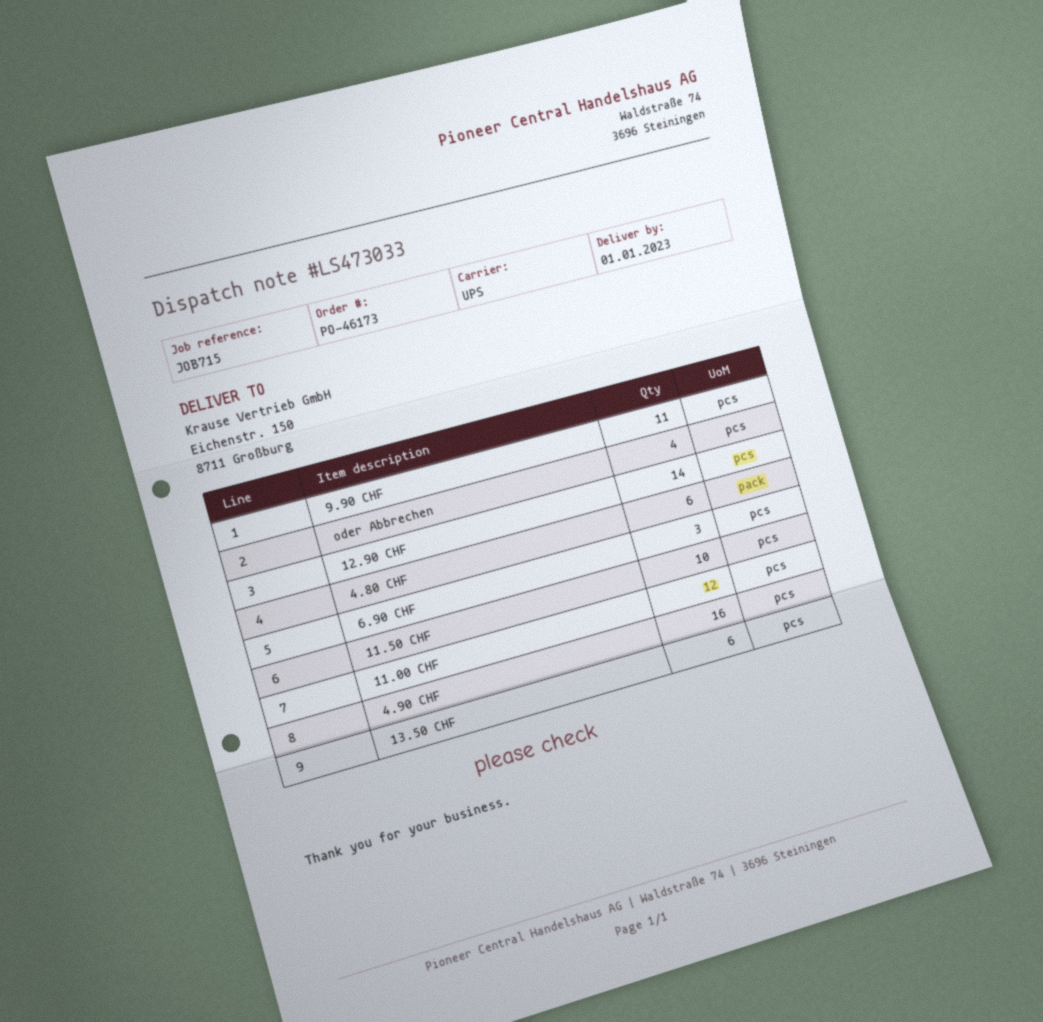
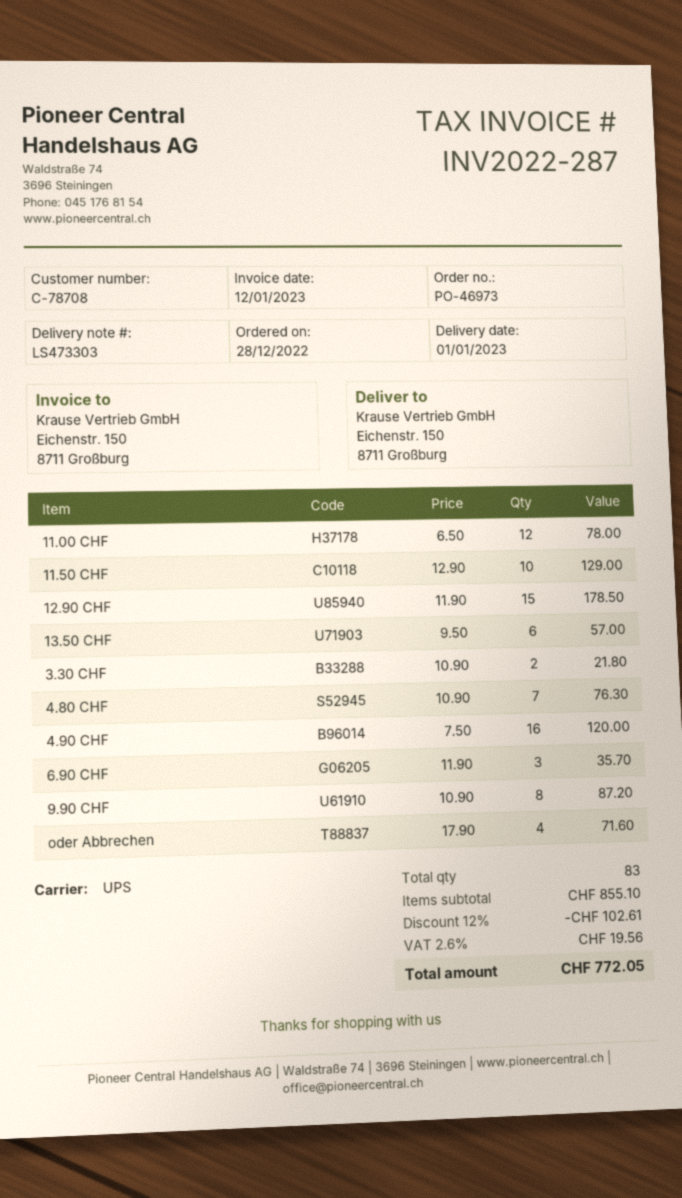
order number: PO-46173 -> PO-46973
delivery note number: LS473033 -> LS473303
9.90 CHF: 11 -> 8
12.90 CHF: 14 -> 15
4.80 CHF: 6 -> 7
3.30 CHF: none -> 2

